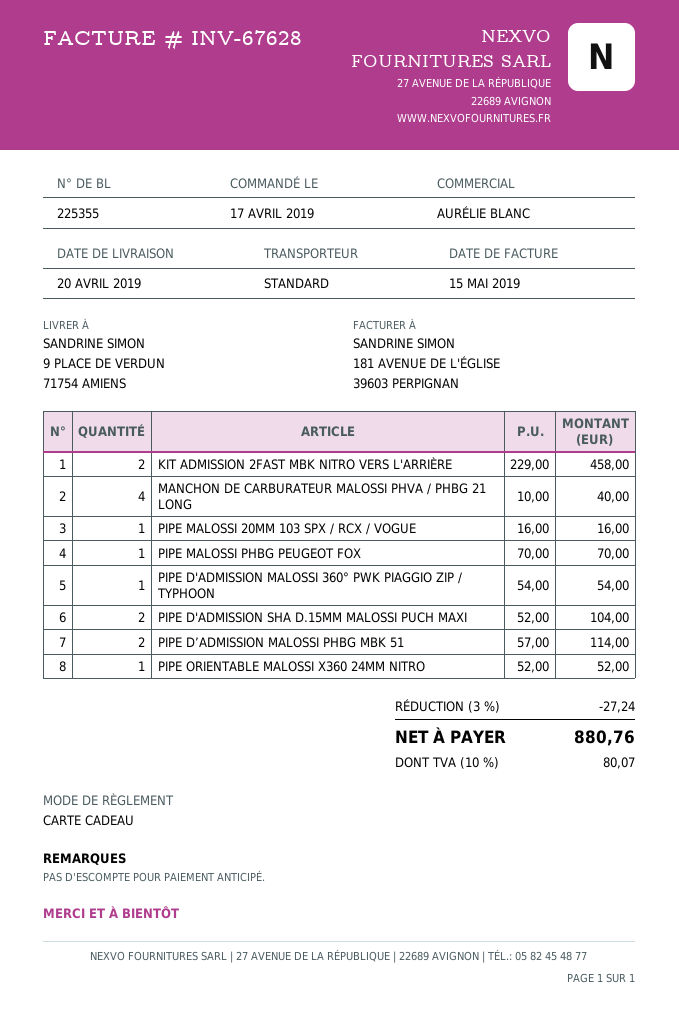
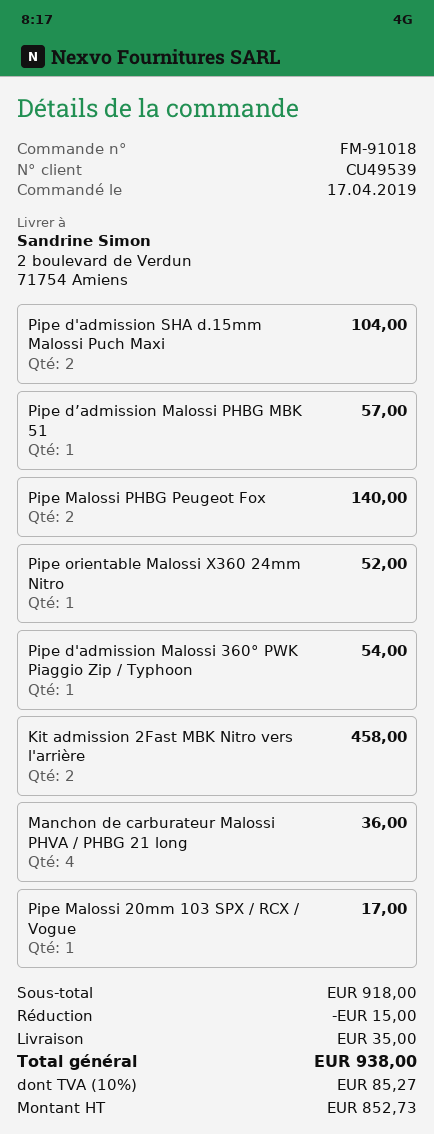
ship to: 9 PLACE DE VERDUN, 71754 AMIENS -> 2 boulevard de Verdun, 71754 Amiens
MANCHON DE CARBURATEUR MALOSSI PHVA / PHBG 21 LONG: 4 for 40.00 -> 4 for 36.00
PIPE MALOSSI 20MM 103 SPX / RCX / VOGUE: 1 for 16.00 -> 1 for 17.00
PIPE MALOSSI PHBG PEUGEOT FOX: 1 for 70.00 -> 2 for 140.00
PIPE D’ADMISSION MALOSSI PHBG MBK 51: 2 for 114.00 -> 1 for 57.00
discount: 27.24 -> 15.00
shipping: none -> 35.00
tax: 10% = 80.07 -> 10% = 85.27
total: 880.76 -> 938.00

